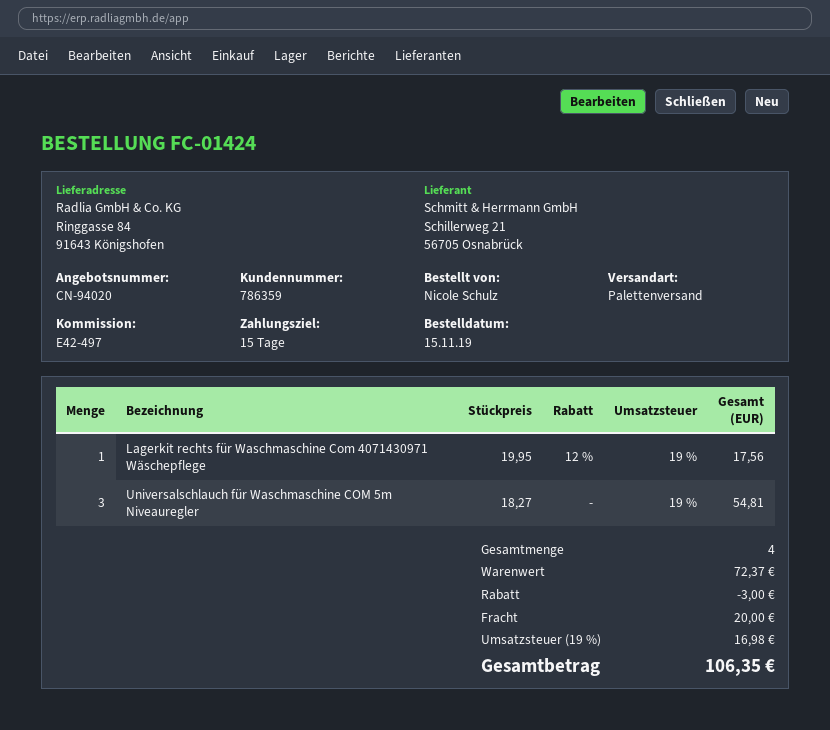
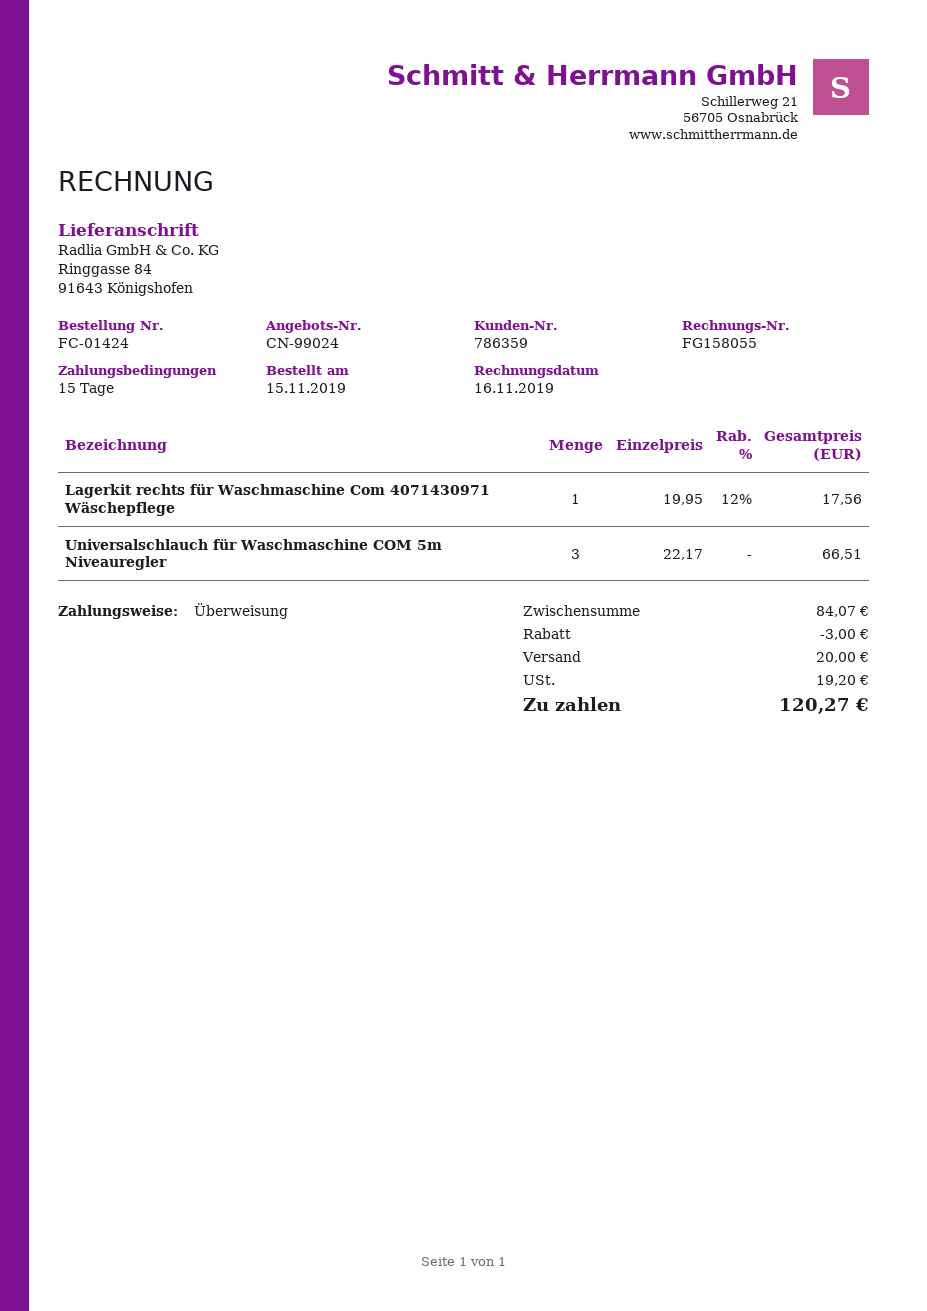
quote number: CN-94020 -> CN-99024
Universalschlauch für Waschmaschine COM 5m Niveauregler: 3 x 18.27 = 54.81 -> 3 x 22.17 = 66.51
subtotal: 72.37 -> 84.07
tax: 16.98 -> 19.20
total: 106.35 -> 120.27

